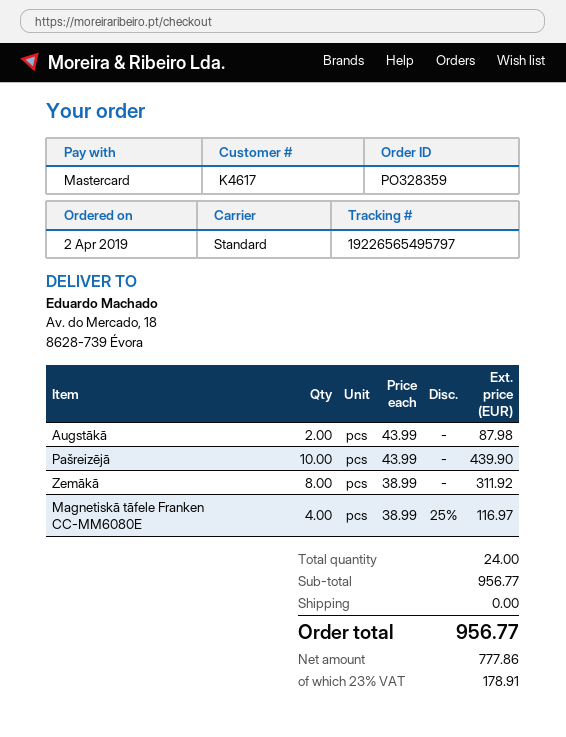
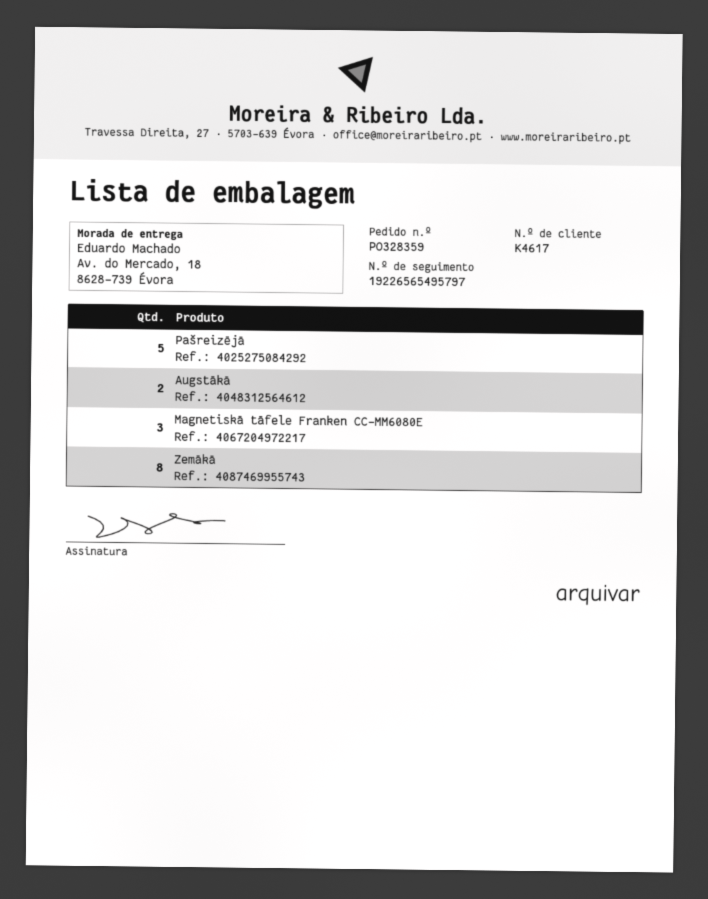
Pašreizējā: 10 -> 5
Magnetiskā tāfele Franken CC-MM6080E: 4 -> 3

